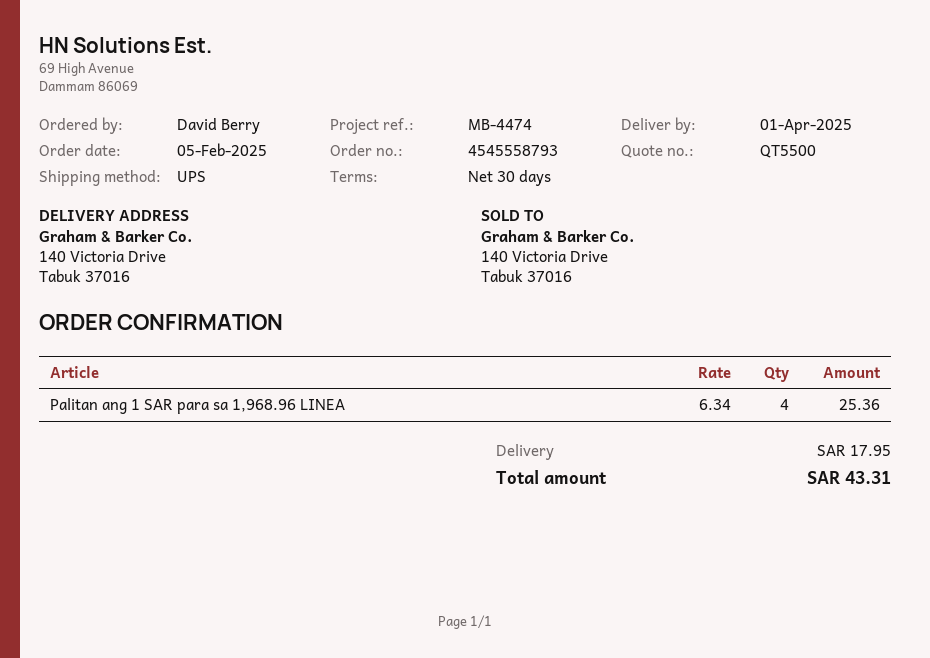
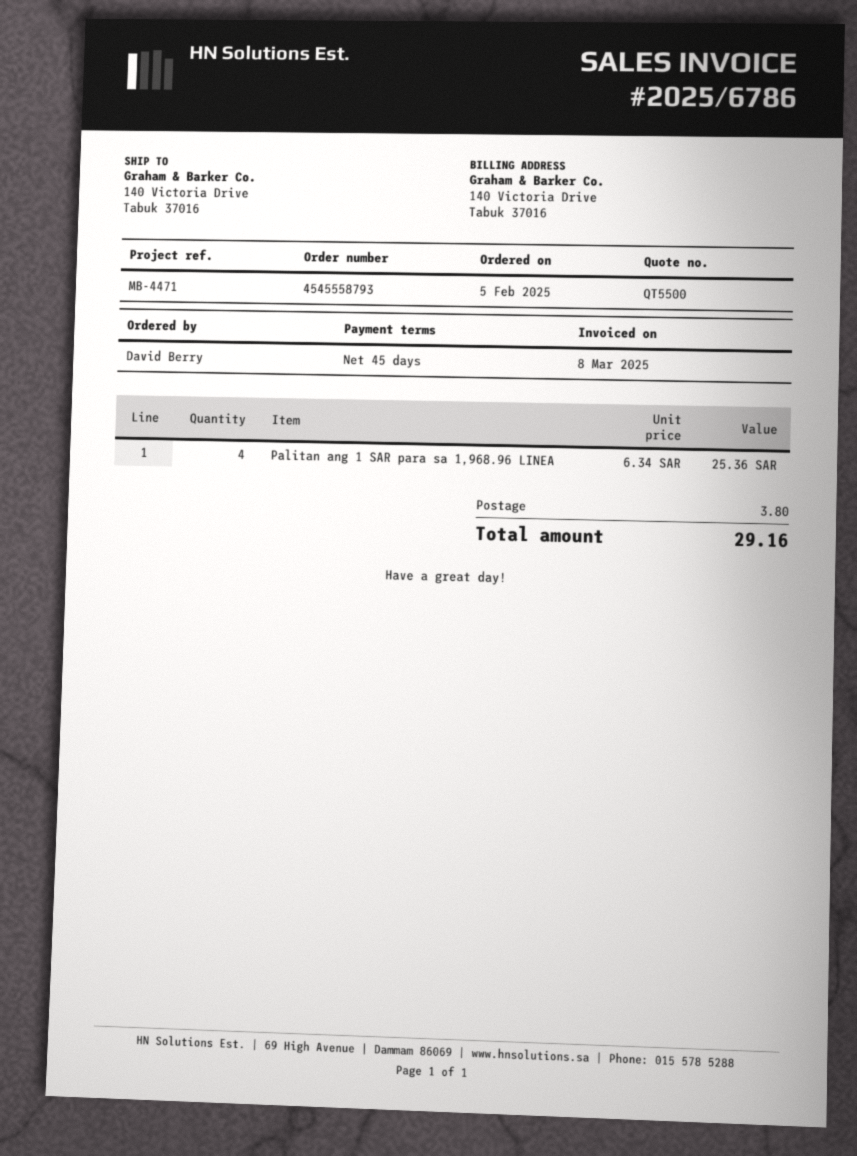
payment terms: 30 days -> 45 days
reference: MB-4474 -> MB-4471
shipping: 17.95 -> 3.80
total: 43.31 -> 29.16

